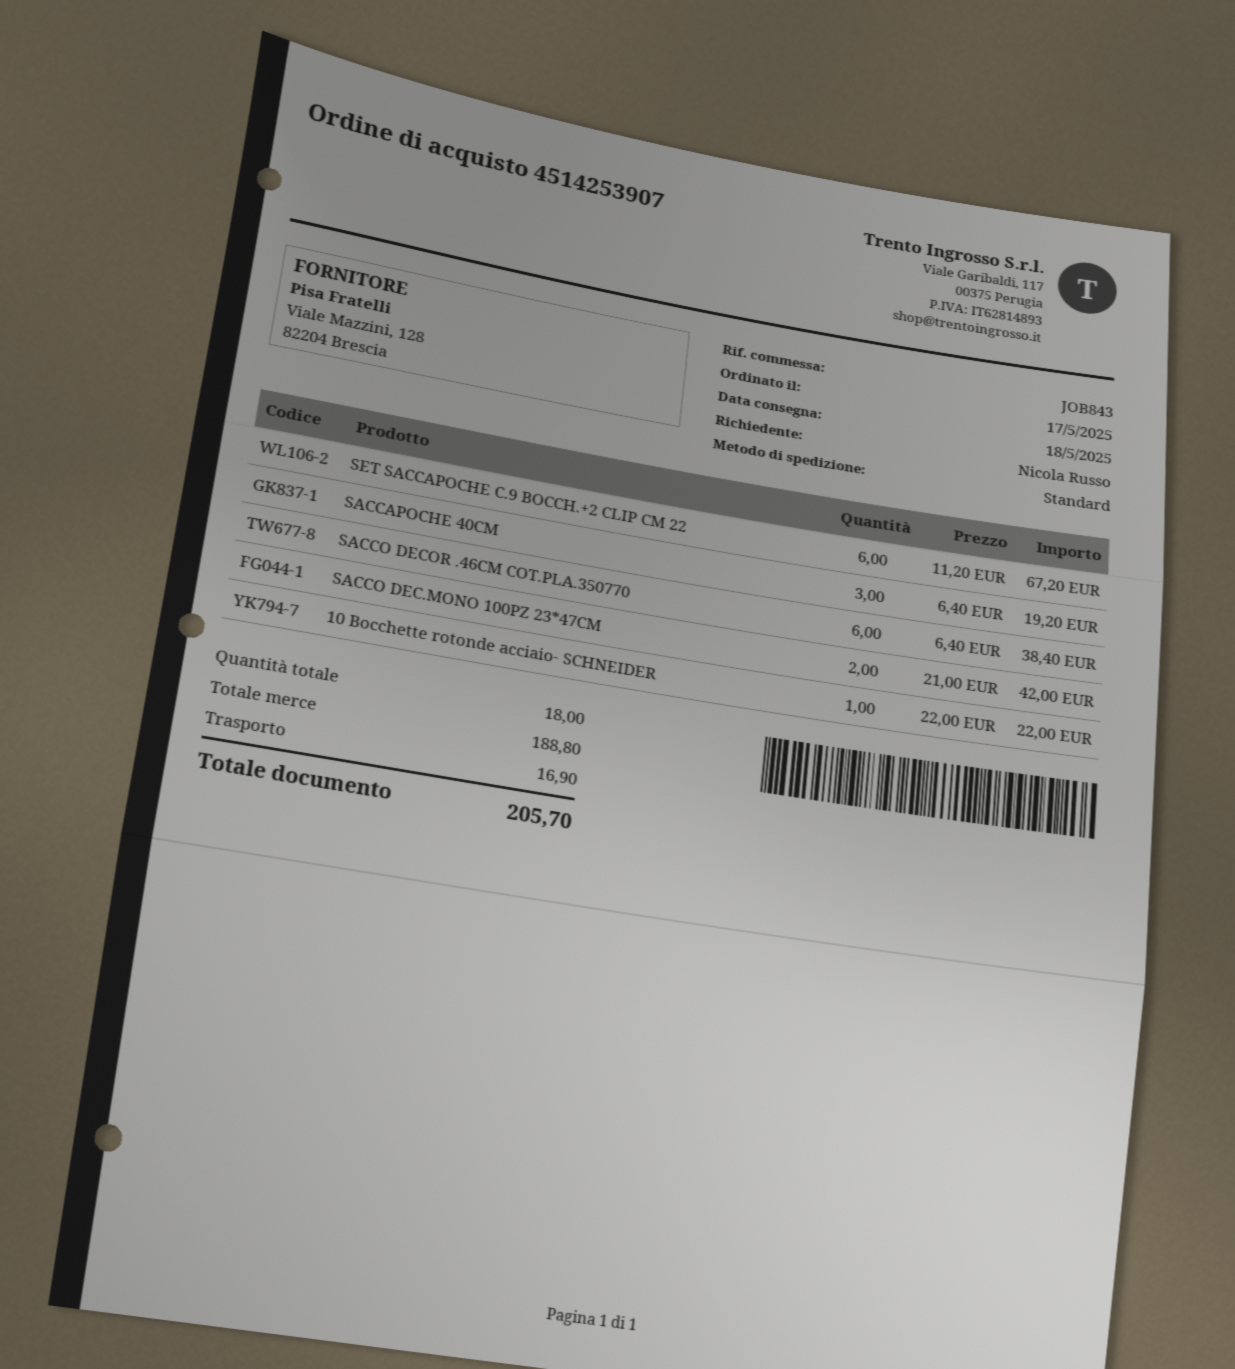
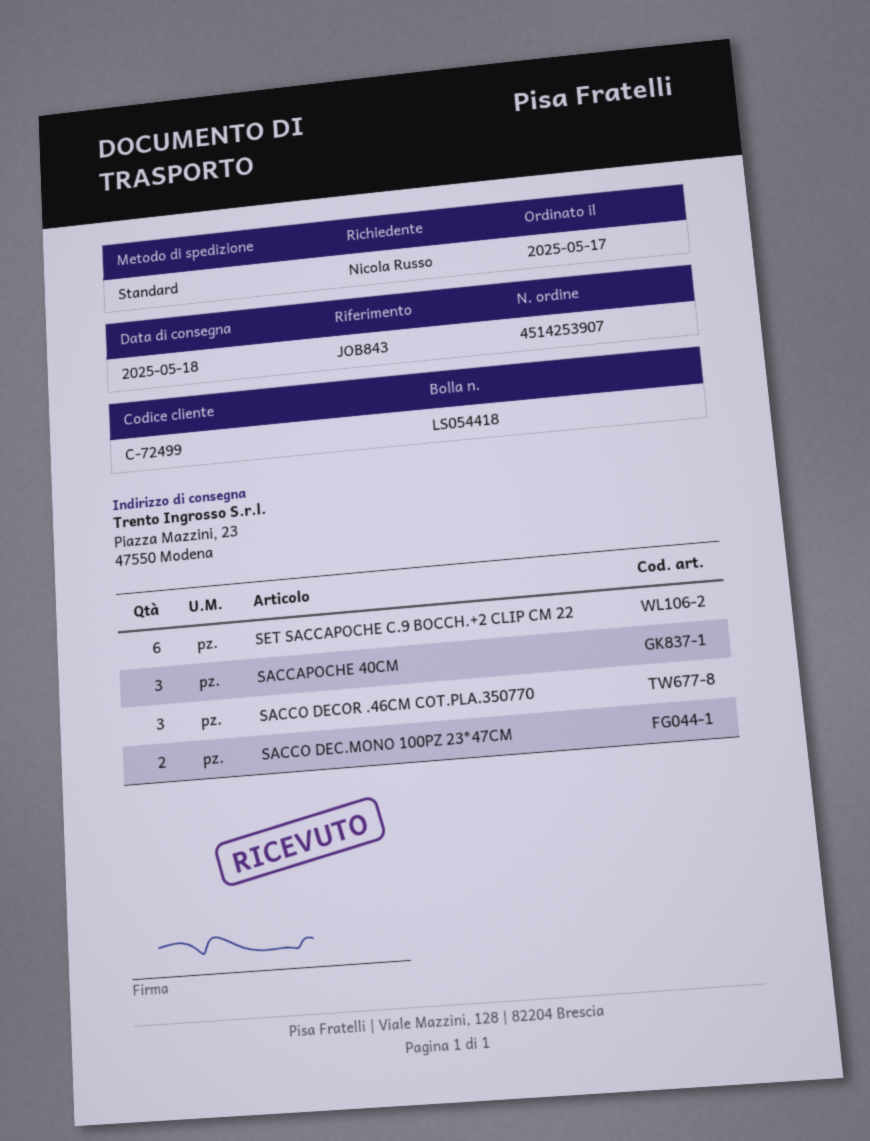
SACCO DECOR .46CM COT.PLA.350770: 6 -> 3
10 Bocchette rotonde acciaio- SCHNEIDER: 1 -> none

